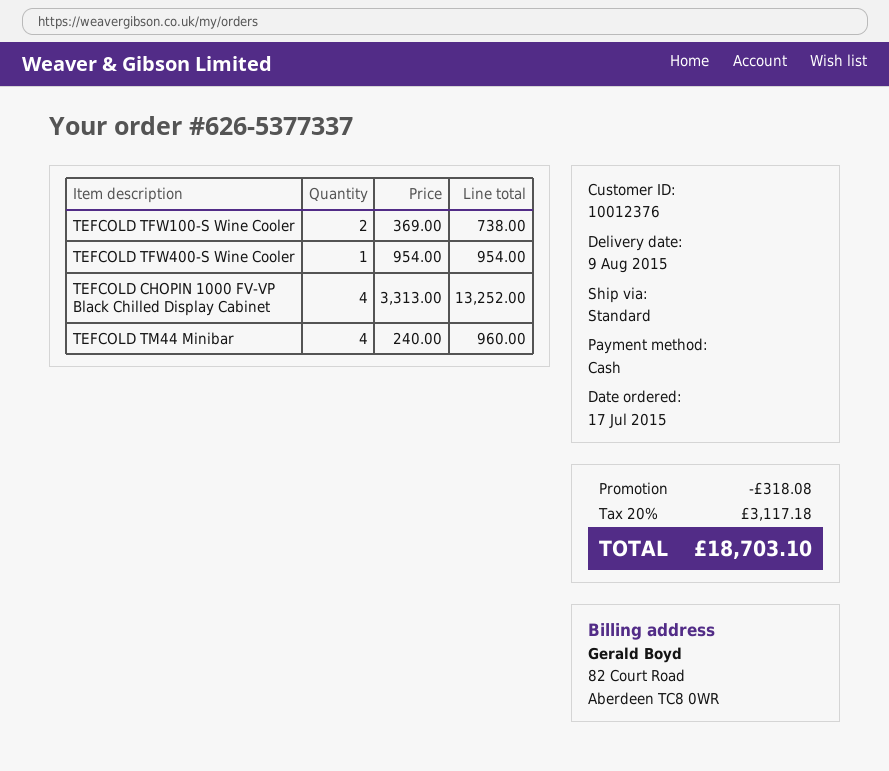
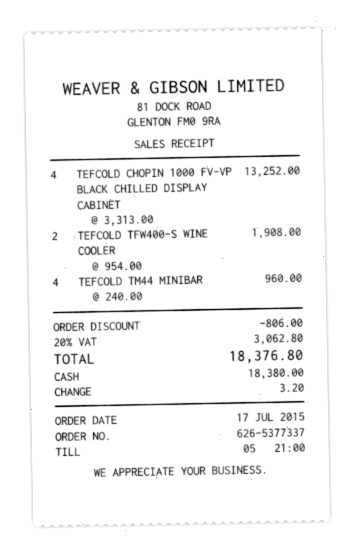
TEFCOLD TFW100-S Wine Cooler: 2 x 369.00 = 738.00 -> none
TEFCOLD TFW400-S Wine Cooler: 1 x 954.00 = 954.00 -> 2 x 954.00 = 1908.00
discount: 318.08 -> 806.00
tax: 20% = 3117.18 -> 20% = 3062.80
total: 18703.10 -> 18376.80

